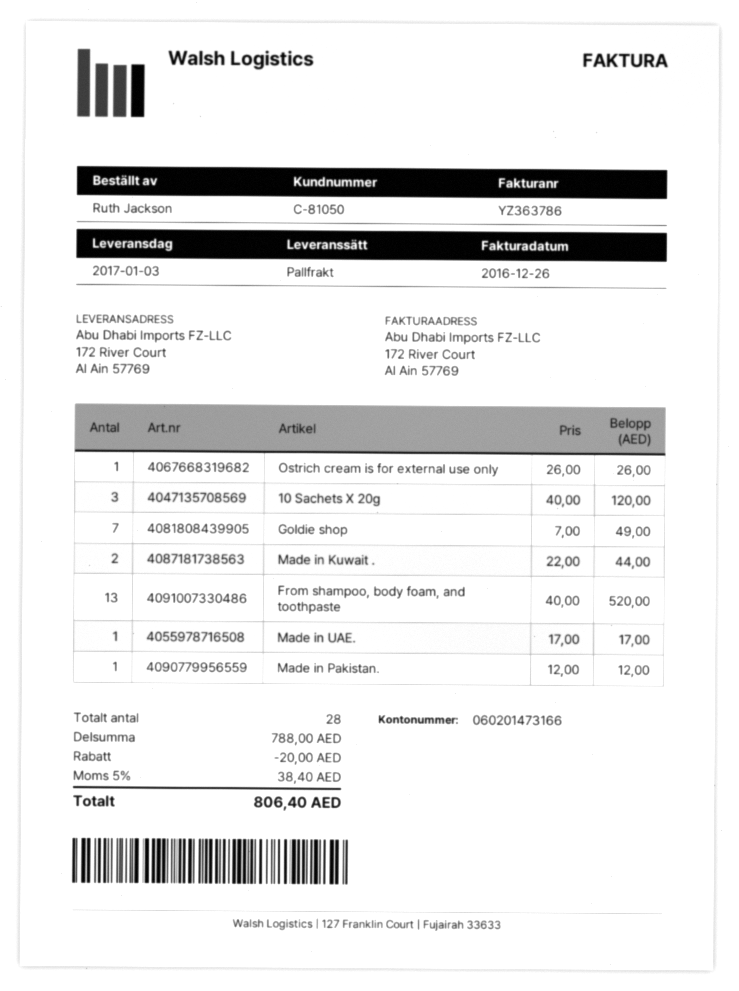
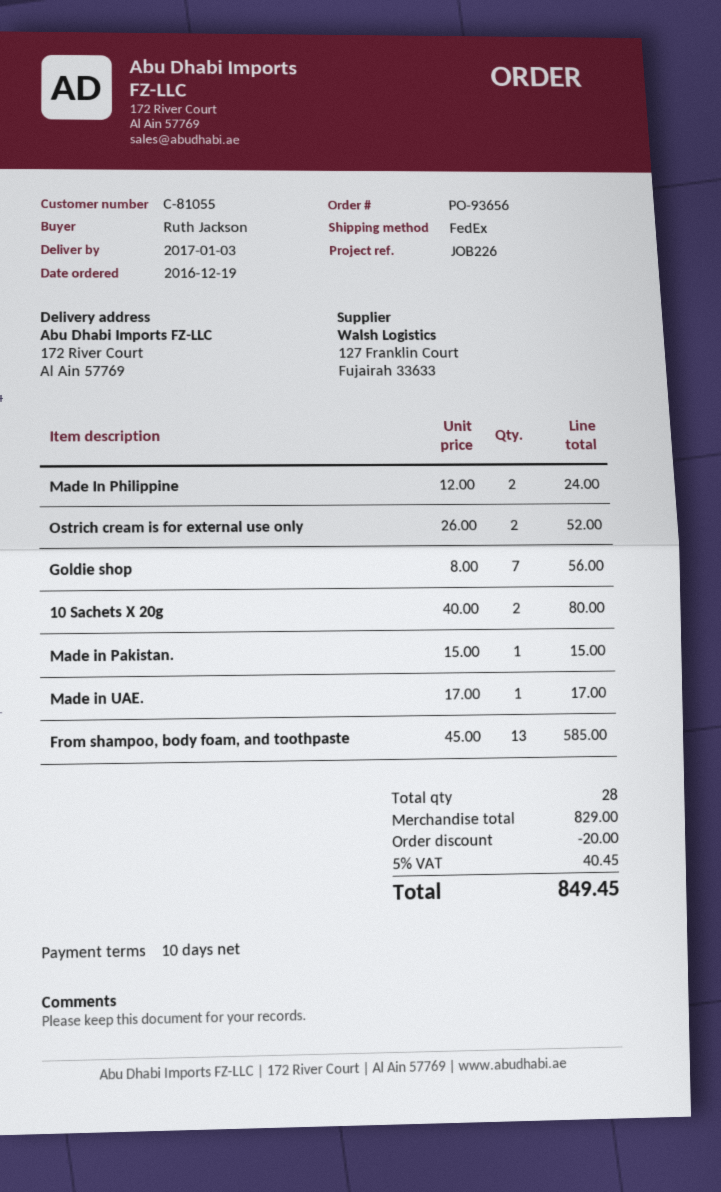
customer number: C-81050 -> C-81055
shipping method: pallet freight -> FedEx
Ostrich cream is for external use only: 1 x 26.00 = 26.00 -> 2 x 26.00 = 52.00
10 Sachets X 20g: 3 x 40.00 = 120.00 -> 2 x 40.00 = 80.00
Goldie shop: 7 x 7.00 = 49.00 -> 7 x 8.00 = 56.00
Made in Kuwait .: 2 x 22.00 = 44.00 -> none
From shampoo, body foam, and toothpaste: 13 x 40.00 = 520.00 -> 13 x 45.00 = 585.00
Made in Pakistan.: 1 x 12.00 = 12.00 -> 1 x 15.00 = 15.00
Made In Philippine: none -> 2 x 12.00 = 24.00
subtotal: 788.00 -> 829.00
tax: 5% = 38.40 -> 5% = 40.45
total: 806.40 -> 849.45

